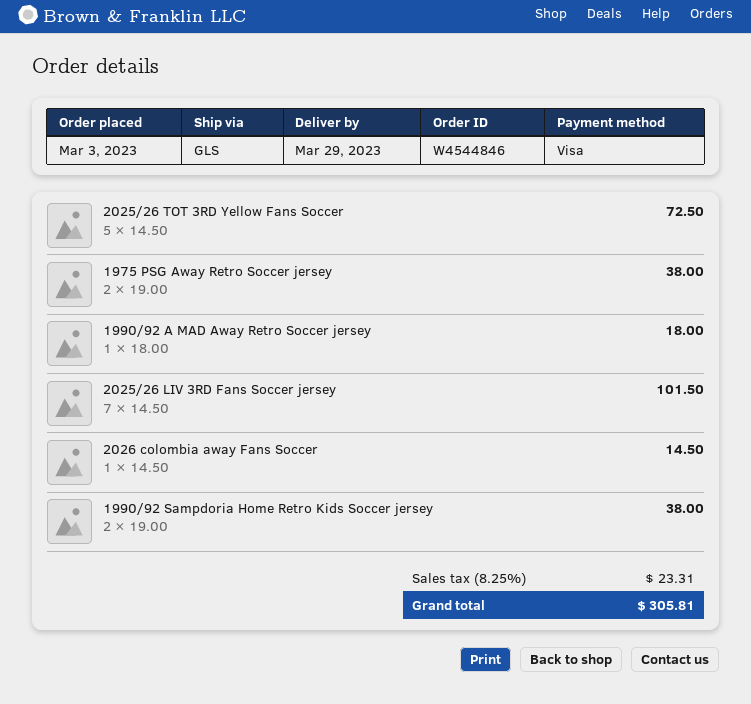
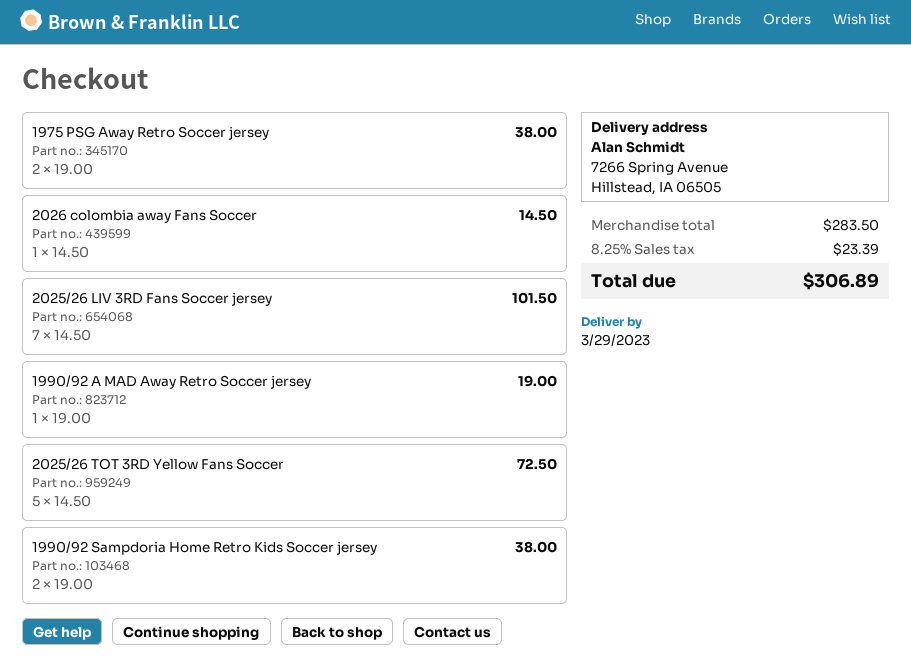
1990/92 A MAD Away Retro Soccer jersey: 1 x 18.00 = 18.00 -> 1 x 19.00 = 19.00
tax: 8.25% = 23.31 -> 8.25% = 23.39
total: 305.81 -> 306.89

